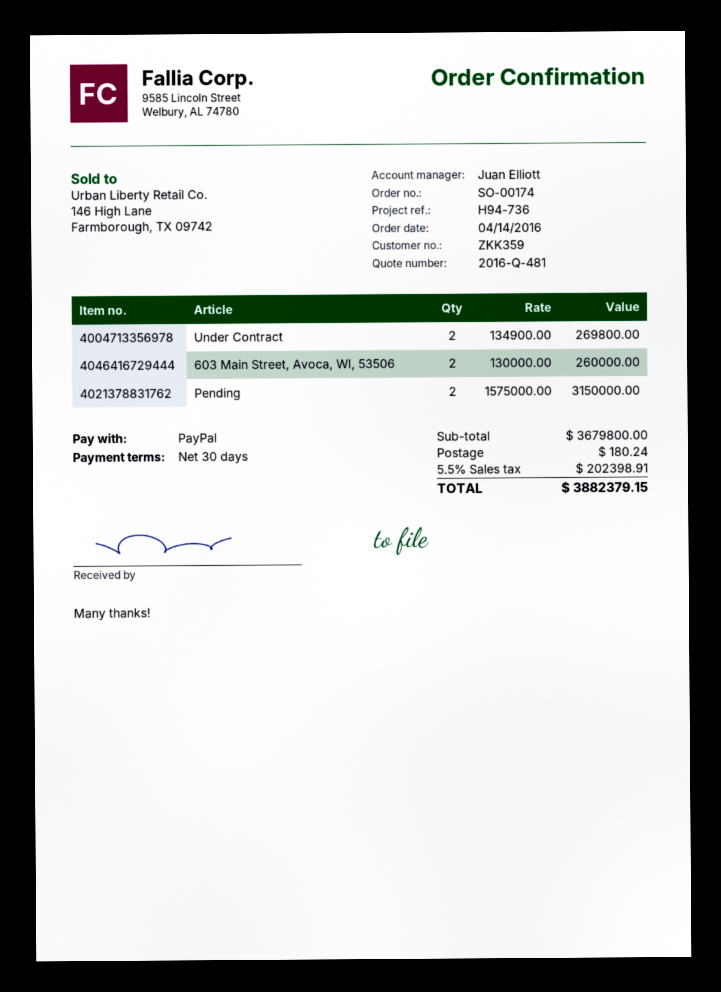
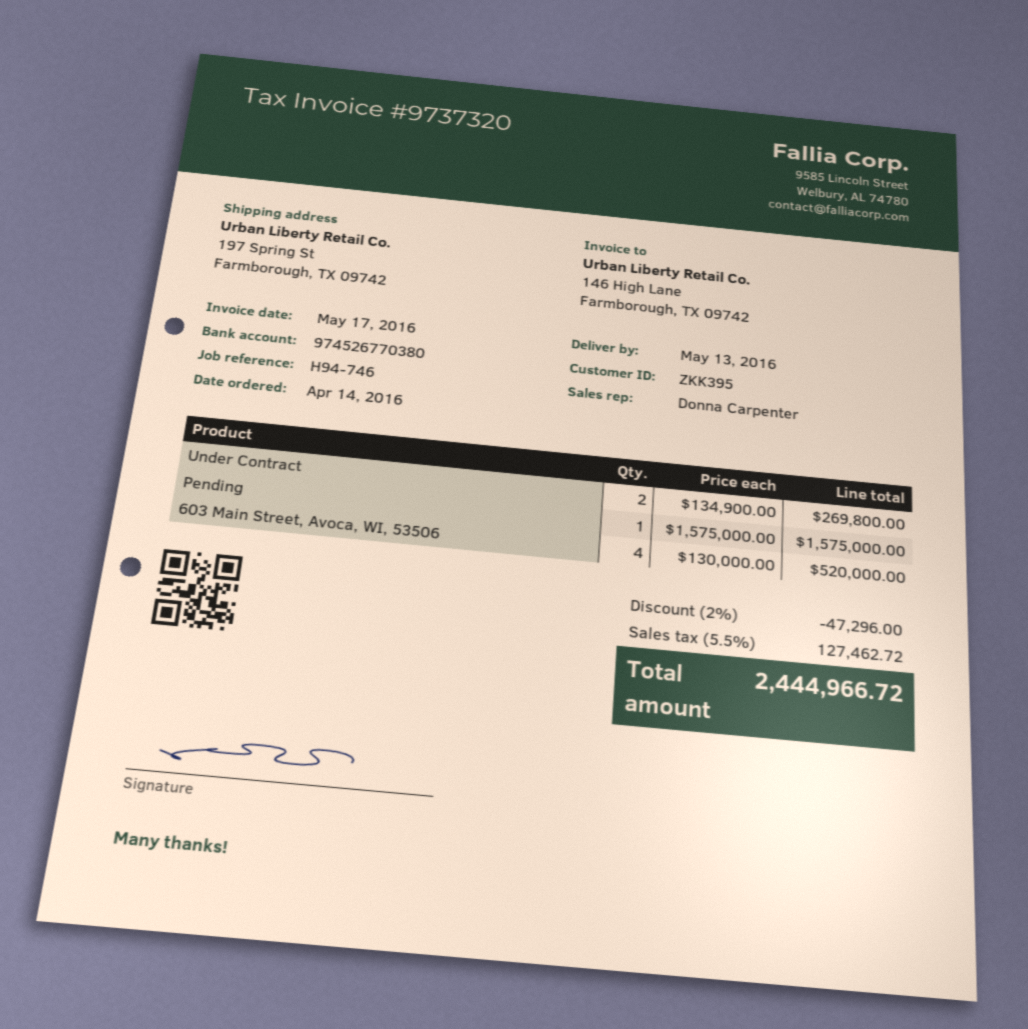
customer number: ZKK359 -> ZKK395
reference: H94-736 -> H94-746
sales rep: Juan Elliott -> Donna Carpenter
603 Main Street, Avoca, WI, 53506: 2 x 130000.00 = 260000.00 -> 4 x 130000.00 = 520000.00
Pending: 2 x 1575000.00 = 3150000.00 -> 1 x 1575000.00 = 1575000.00
discount: none -> 2% = 47296.00
shipping: 180.24 -> none
tax: 5.5% = 202398.91 -> 5.5% = 127462.72
total: 3882379.15 -> 2444966.72

